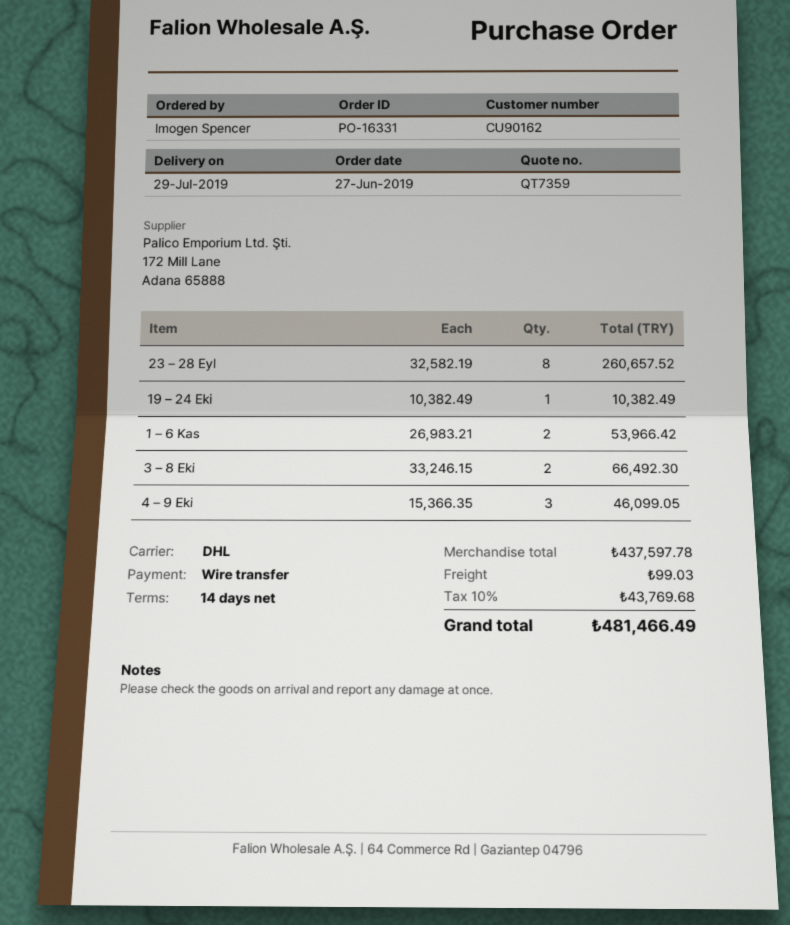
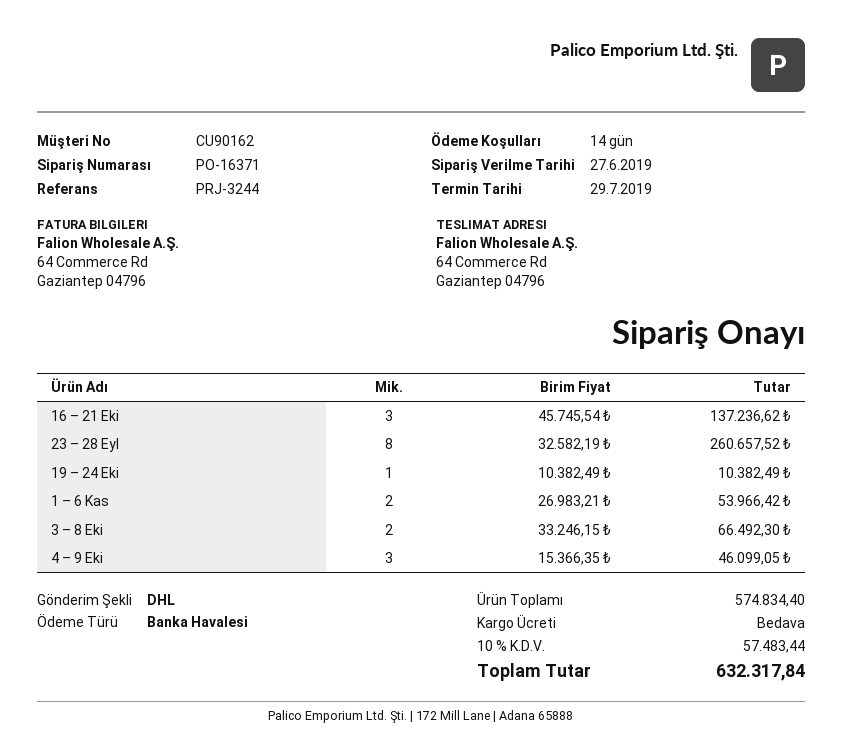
order number: PO-16331 -> PO-16371
16 – 21 Eki: none -> 3 x 45745.54 = 137236.62
subtotal: 437597.78 -> 574834.40
shipping: 99.03 -> 0.00
tax: 10% = 43769.68 -> 10% = 57483.44
total: 481466.49 -> 632317.84

